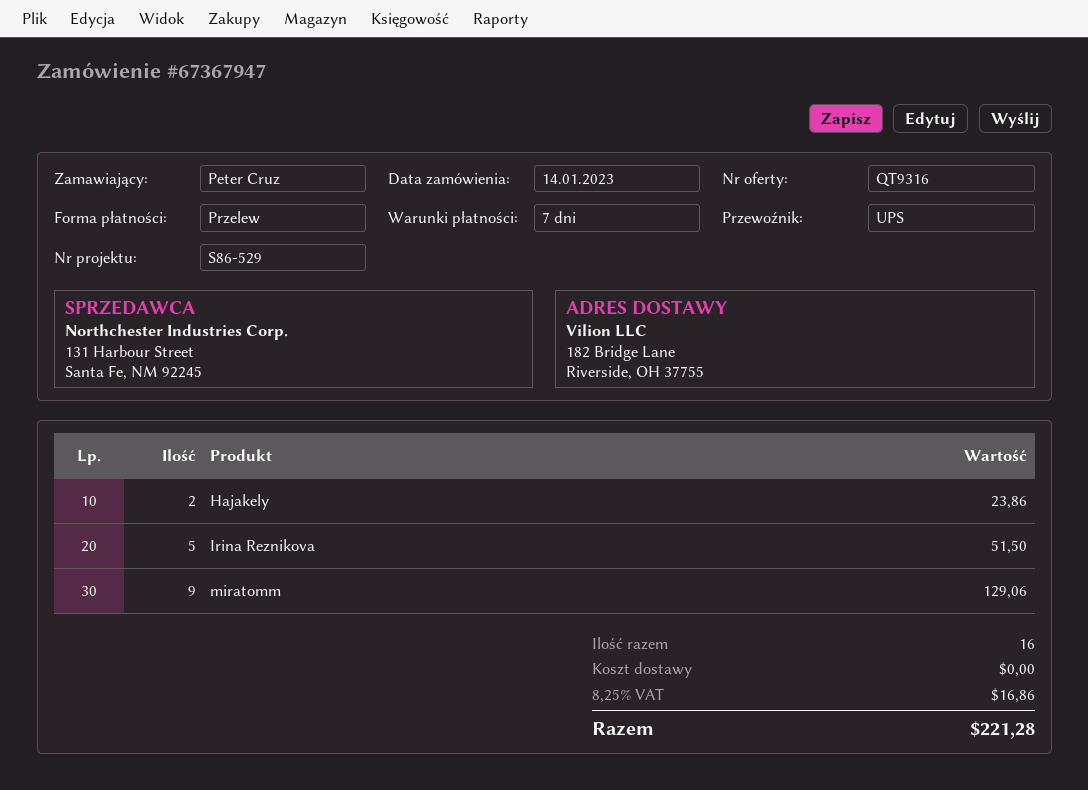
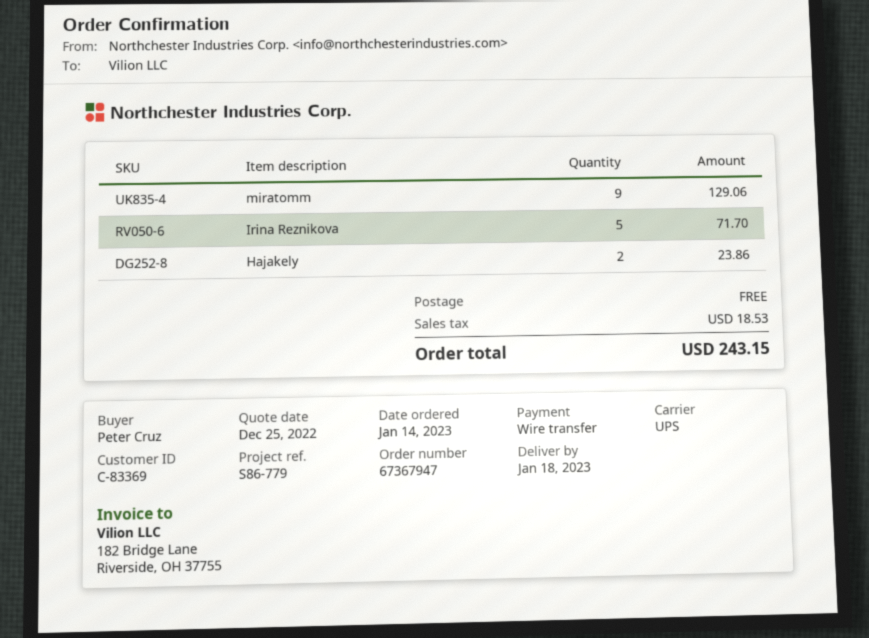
reference: S86-529 -> S86-779
Irina Reznikova: 5 for 51.50 -> 5 for 71.70
tax: 16.86 -> 18.53
total: 221.28 -> 243.15

